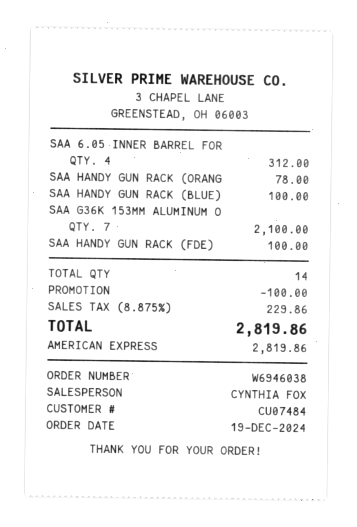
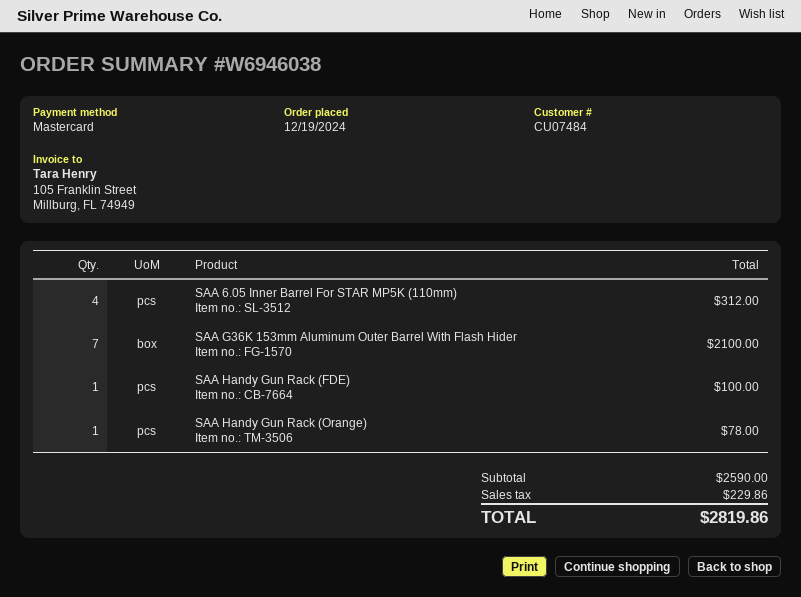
payment method: American Express -> Mastercard
SAA HANDY GUN RACK (BLUE): 1 for 100.00 -> none
discount: 100.00 -> none

